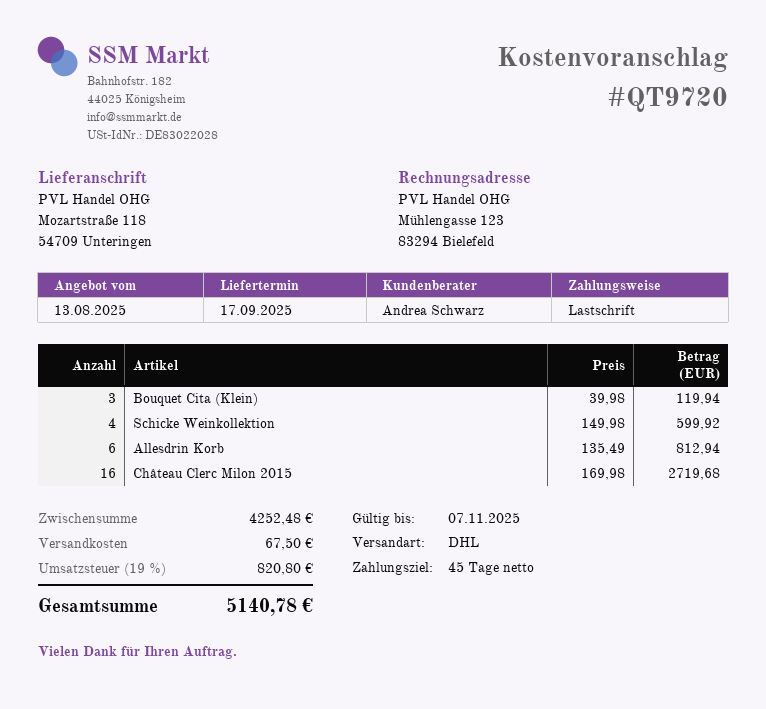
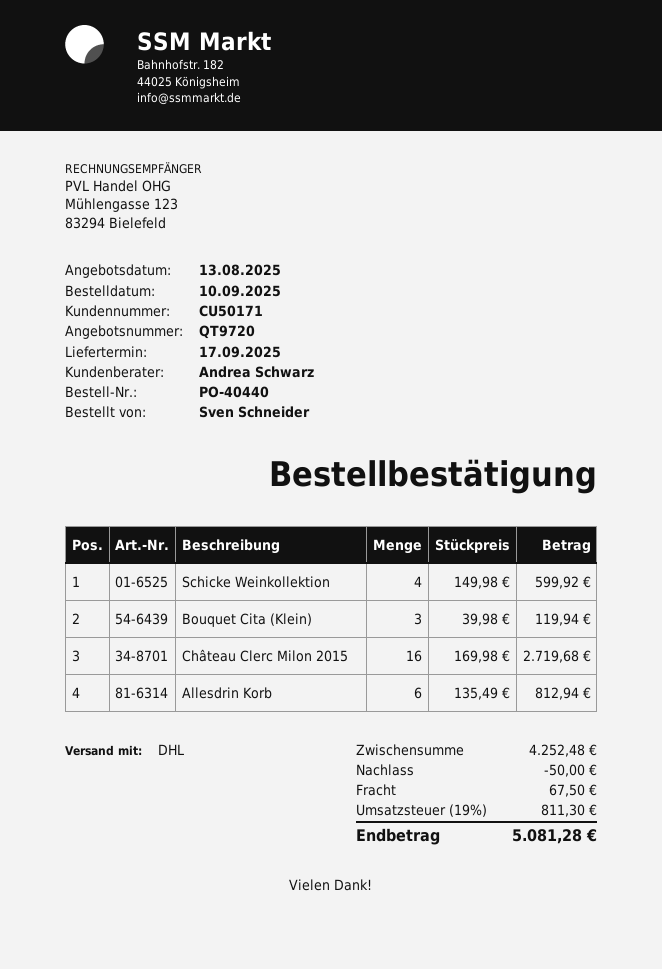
discount: none -> 50.00
tax: 19% = 820.80 -> 19% = 811.30
total: 5140.78 -> 5081.28

